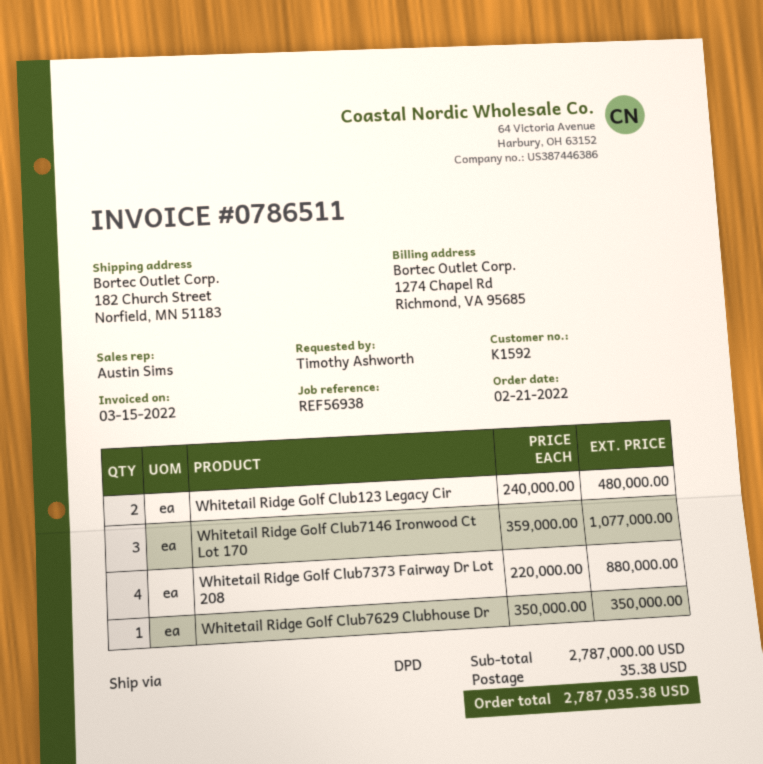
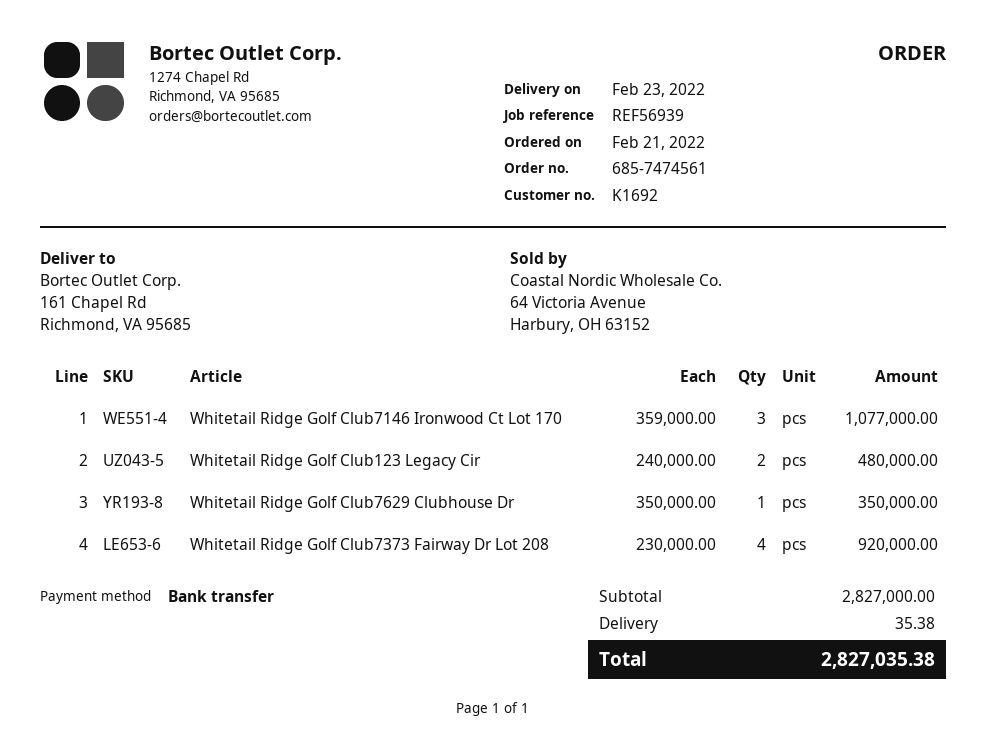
customer number: K1592 -> K1692
reference: REF56938 -> REF56939
ship to: 182 Church Street, Norfield, MN 51183 -> 161 Chapel Rd, Richmond, VA 95685
Whitetail Ridge Golf Club7373 Fairway Dr Lot 208: 4 x 220000.00 = 880000.00 -> 4 x 230000.00 = 920000.00
subtotal: 2787000.00 -> 2827000.00
total: 2787035.38 -> 2827035.38

